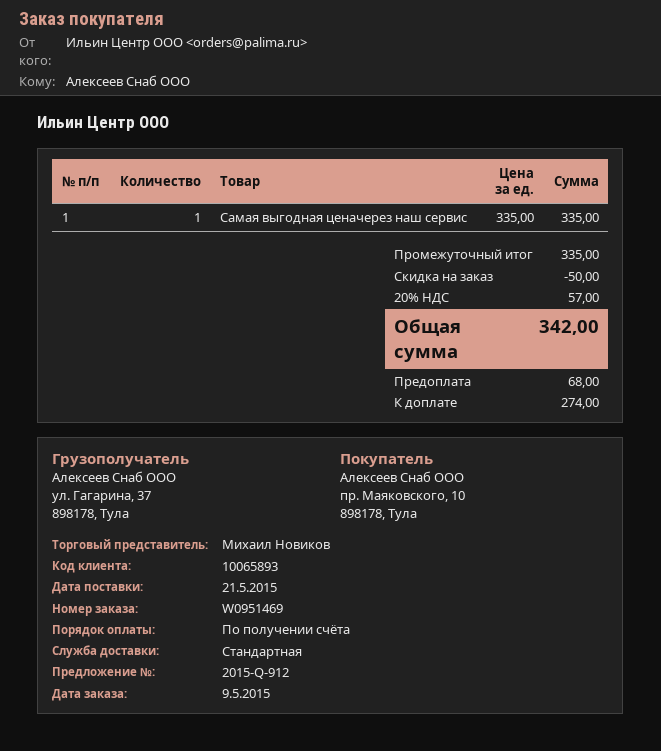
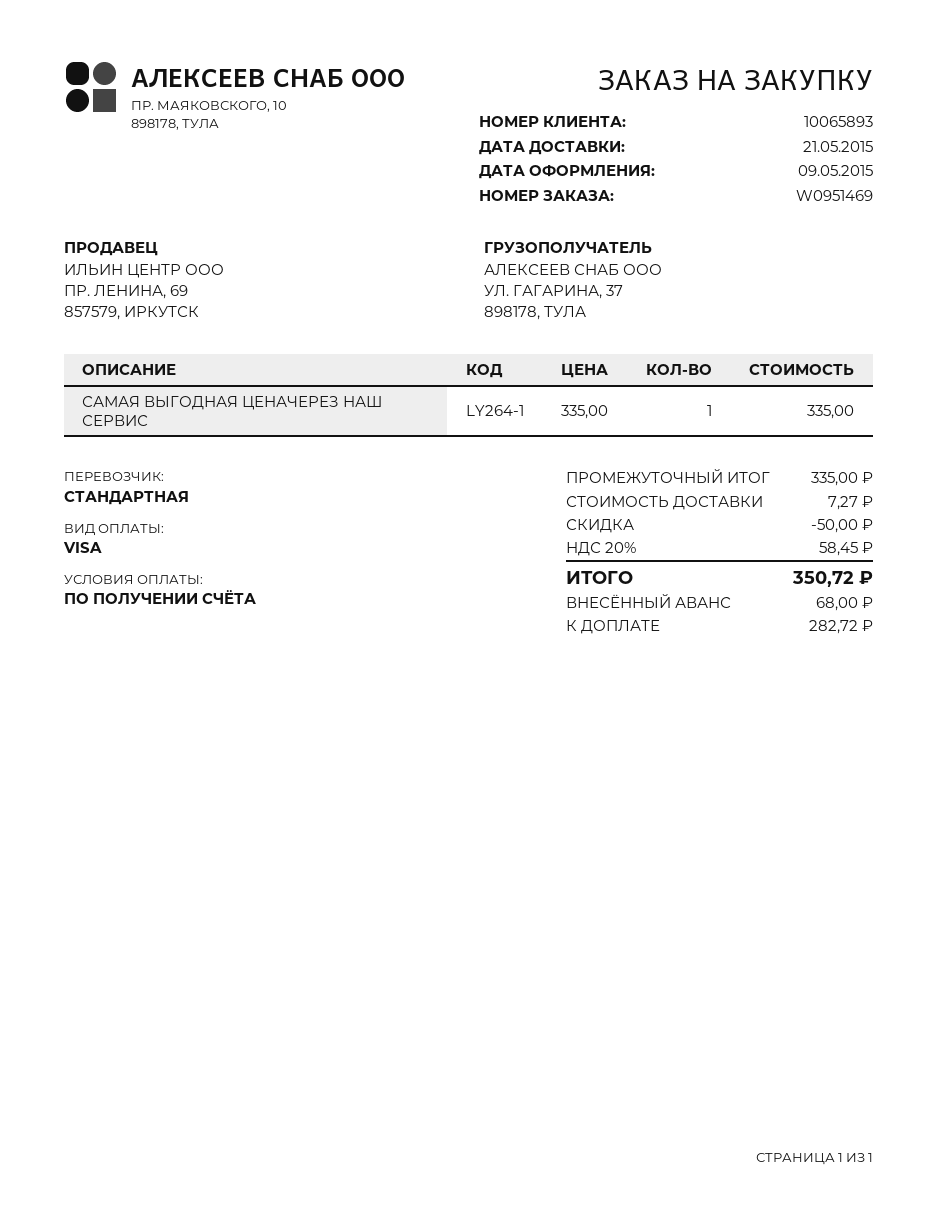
shipping: none -> 7.27
tax: 20% = 57.00 -> 20% = 58.45
total: 342.00 -> 350.72
balance: 274.00 -> 282.72

